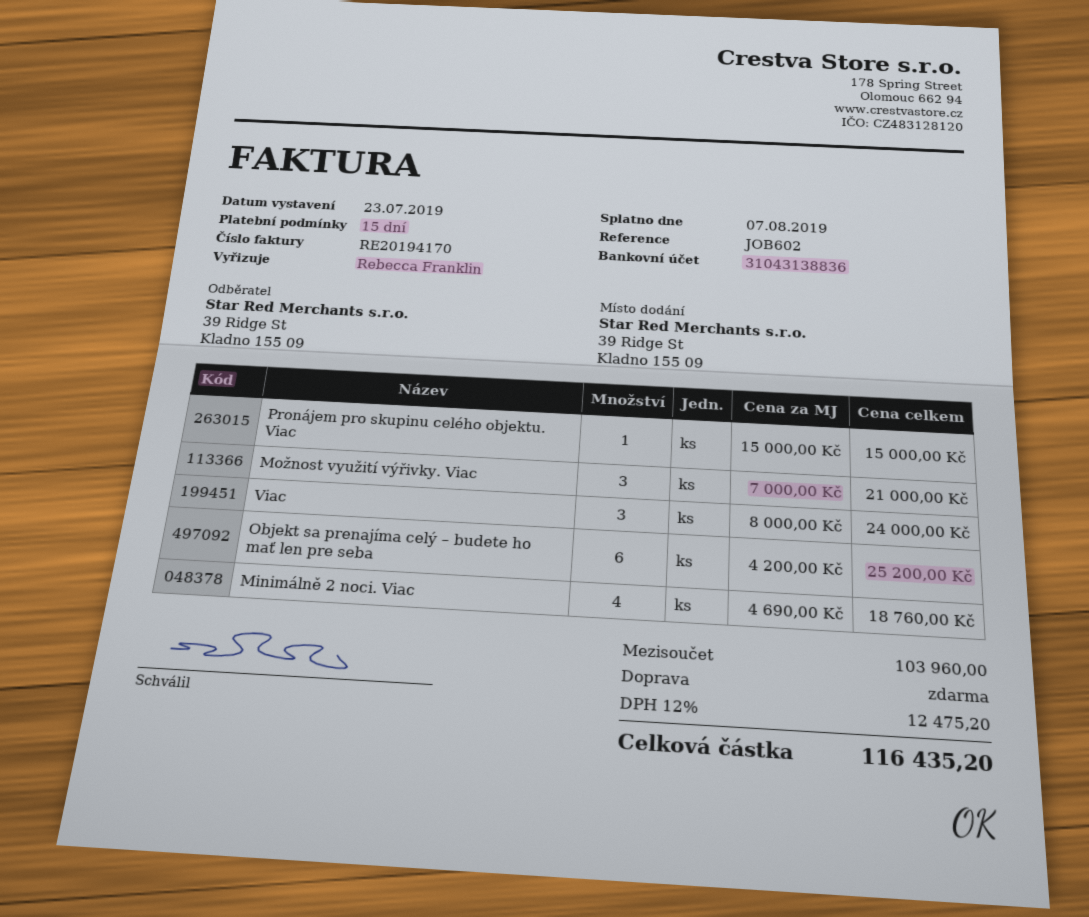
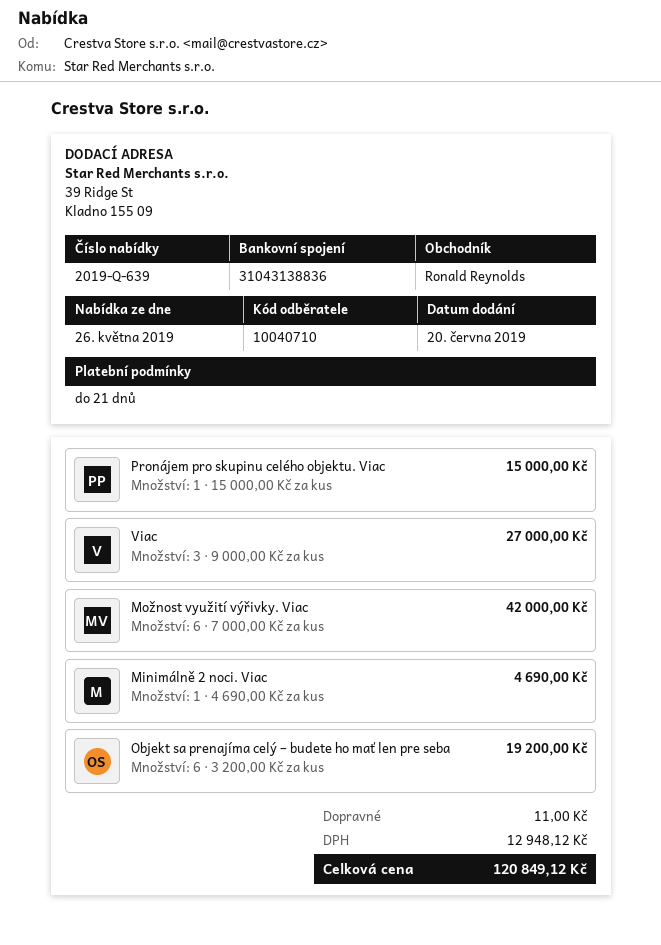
payment terms: 15 days -> 21 days
sales rep: Rebecca Franklin -> Ronald Reynolds
Možnost využití výřivky. Viac: 3 x 7000.00 = 21000.00 -> 6 x 7000.00 = 42000.00
Viac: 3 x 8000.00 = 24000.00 -> 3 x 9000.00 = 27000.00
Objekt sa prenajíma celý – budete ho mať len pre seba: 6 x 4200.00 = 25200.00 -> 6 x 3200.00 = 19200.00
Minimálně 2 noci. Viac: 4 x 4690.00 = 18760.00 -> 1 x 4690.00 = 4690.00
shipping: 0.00 -> 11.00
tax: 12475.20 -> 12948.12
total: 116435.20 -> 120849.12

